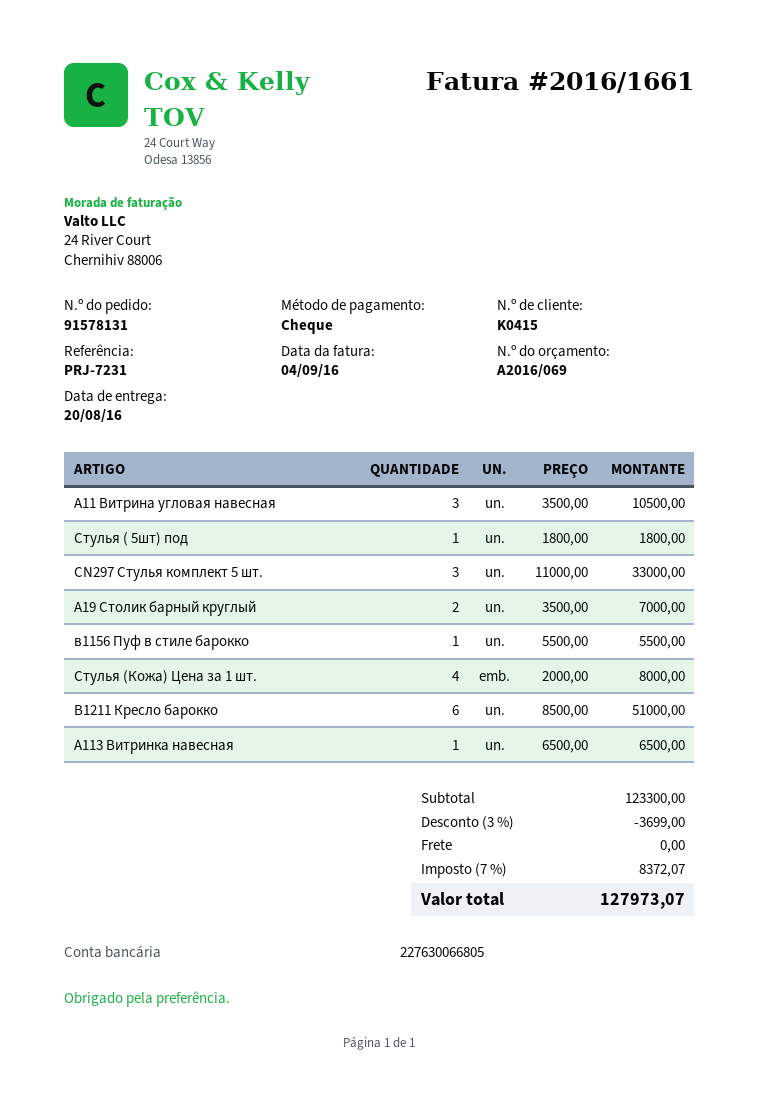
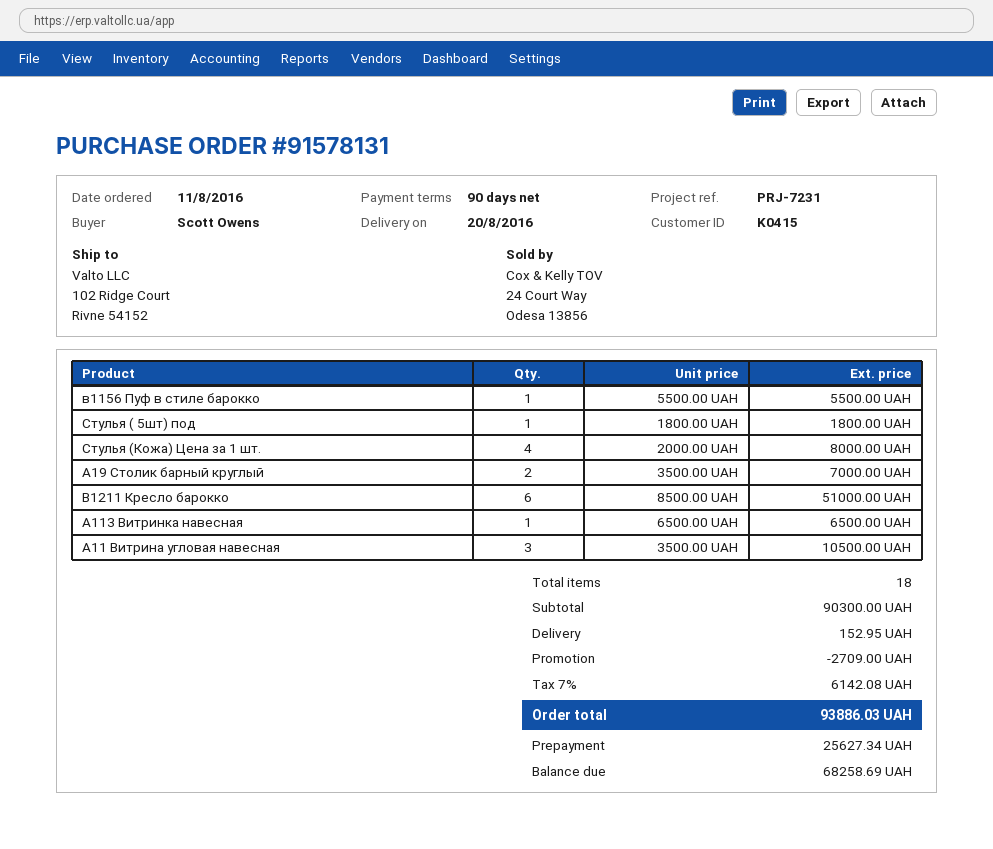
CN297 Стулья комплект 5 шт.: 3 x 11000.00 = 33000.00 -> none
subtotal: 123300.00 -> 90300.00
discount: 3699.00 -> 2709.00
shipping: 0.00 -> 152.95
tax: 7% = 8372.07 -> 7% = 6142.08
total: 127973.07 -> 93886.03

